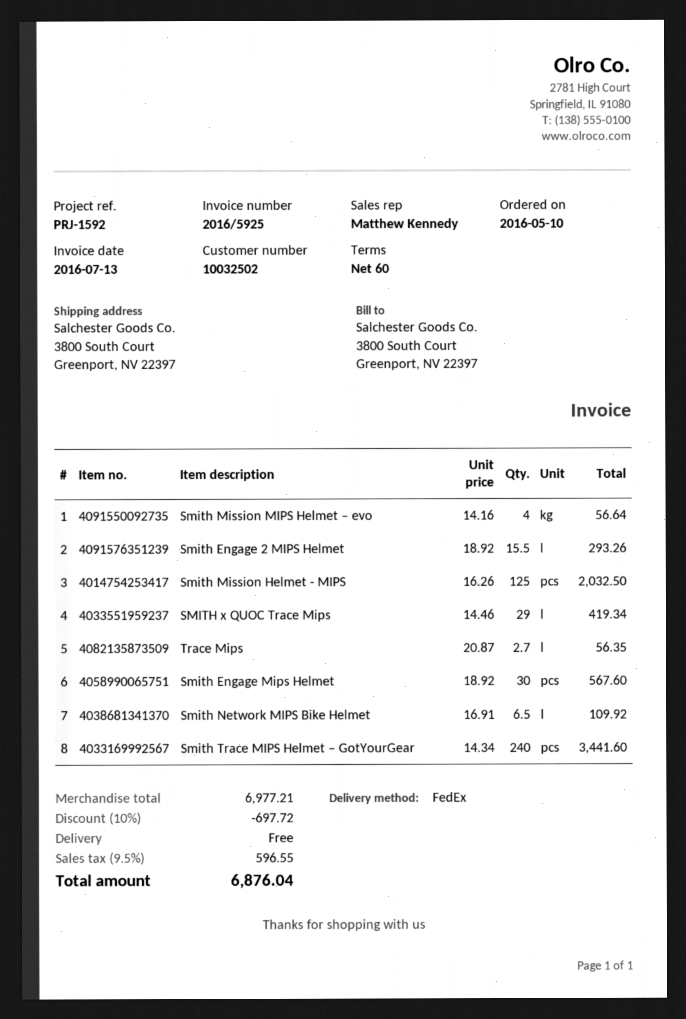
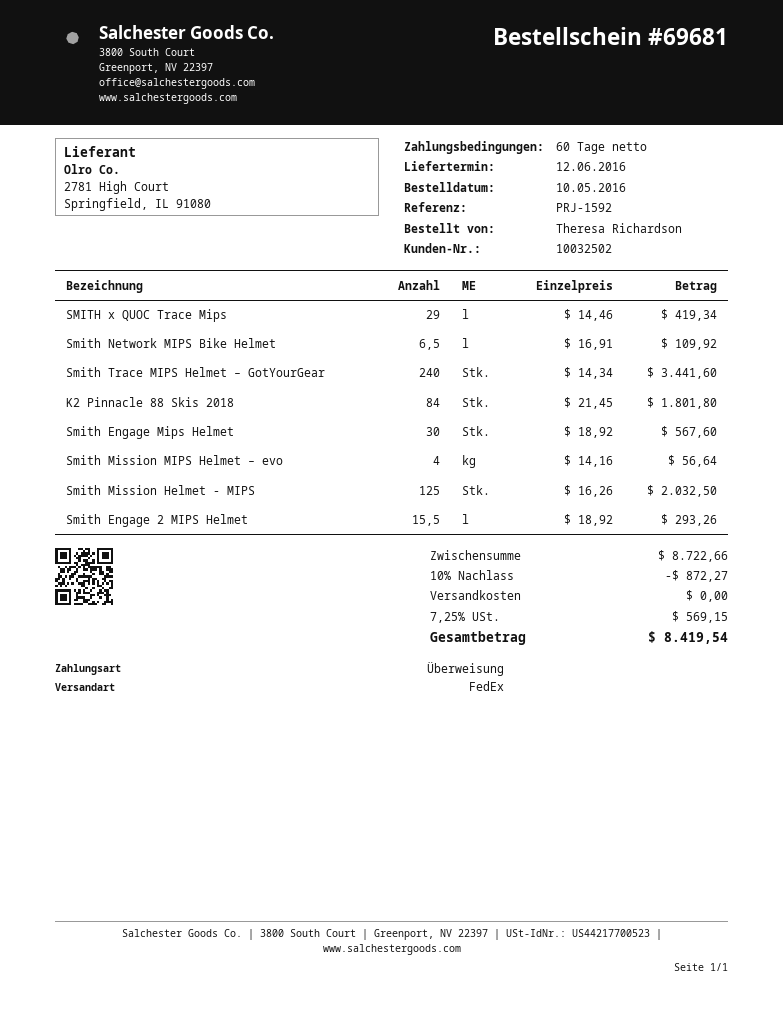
Trace Mips: 2.7 x 20.87 = 56.35 -> none
K2 Pinnacle 88 Skis 2018: none -> 84 x 21.45 = 1801.80
subtotal: 6977.21 -> 8722.66
discount: 10% = 697.72 -> 10% = 872.27
tax: 9.5% = 596.55 -> 7.25% = 569.15
total: 6876.04 -> 8419.54

